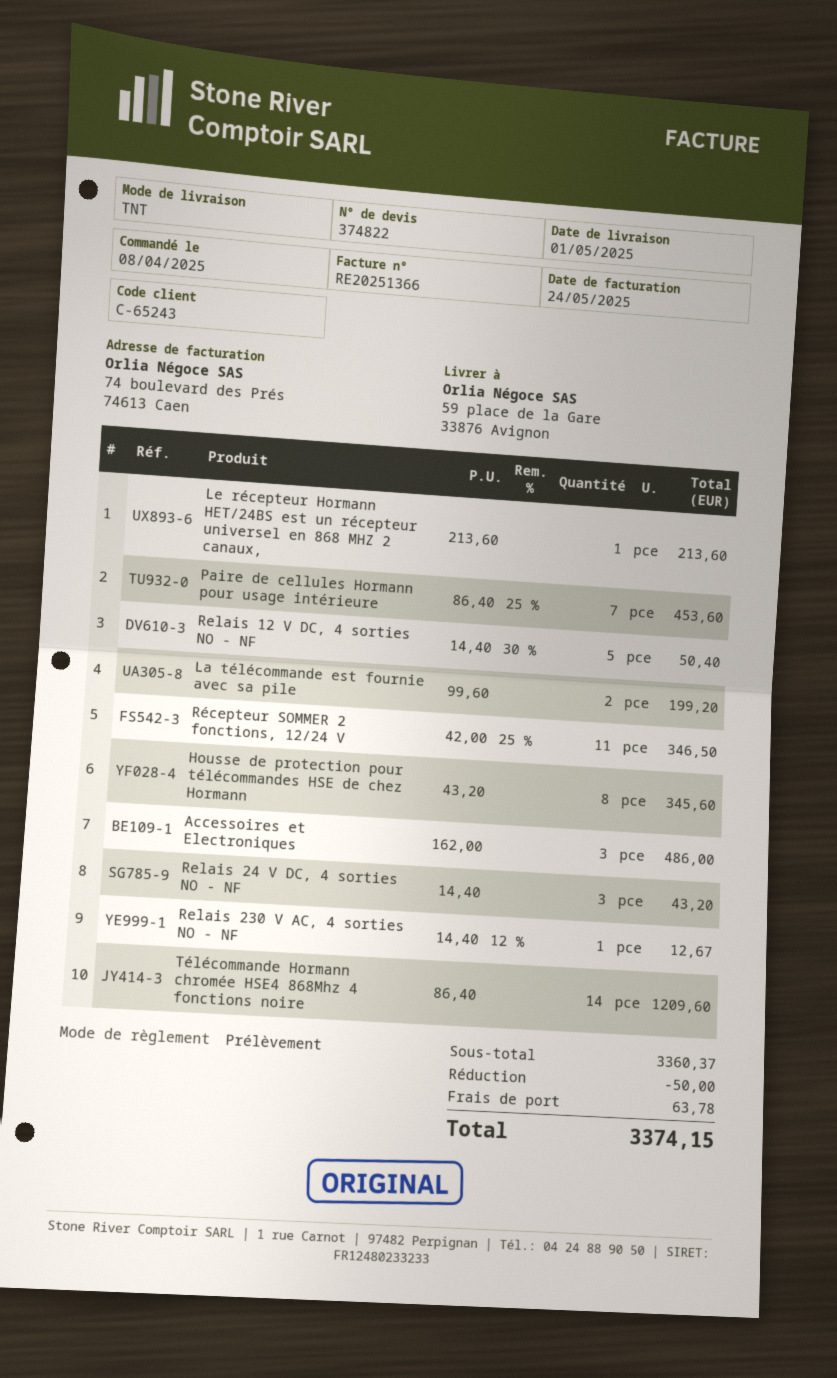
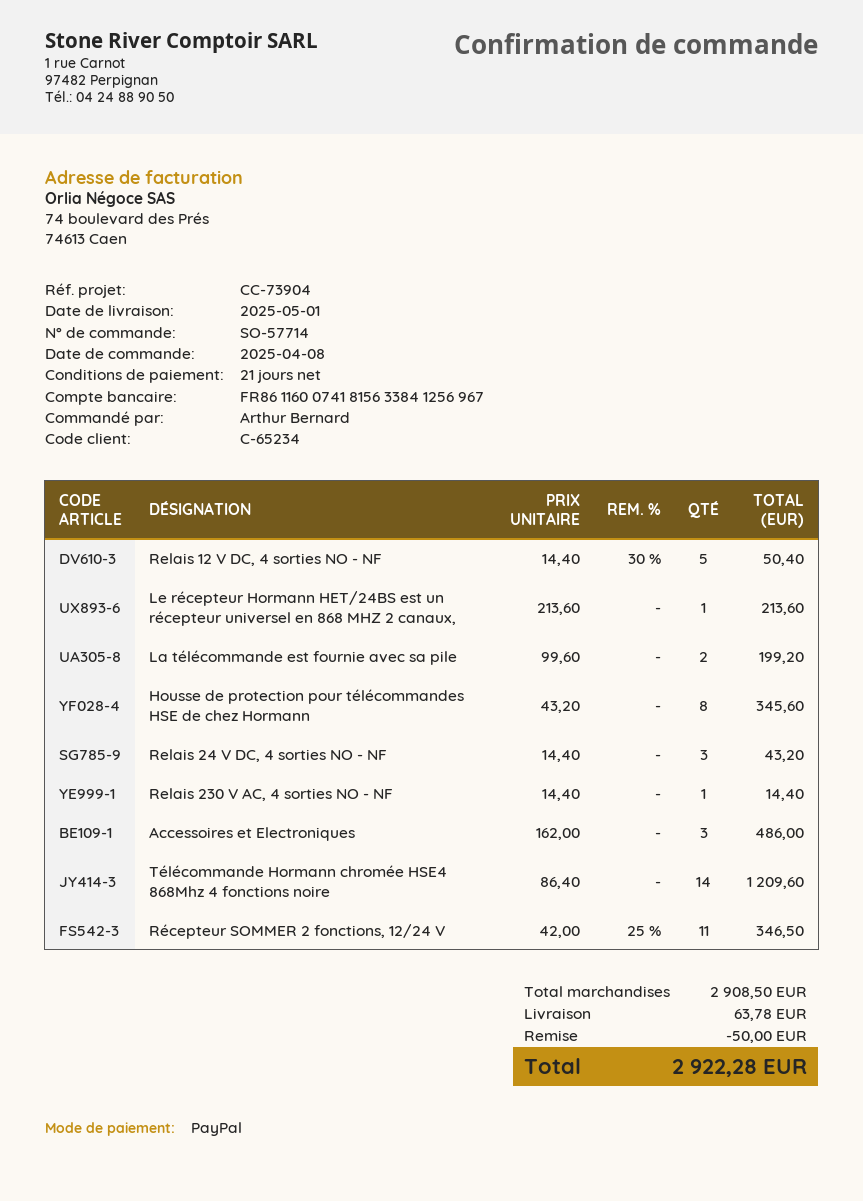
customer number: C-65243 -> C-65234
payment method: direct debit -> PayPal
Paire de cellules Hormann pour usage intérieure: 7 x 86.40 - 25% = 453.60 -> none
Relais 230 V AC, 4 sorties NO - NF: 1 x 14.40 - 12% = 12.67 -> 1 x 14.40 = 14.40
subtotal: 3360.37 -> 2908.50
total: 3374.15 -> 2922.28

